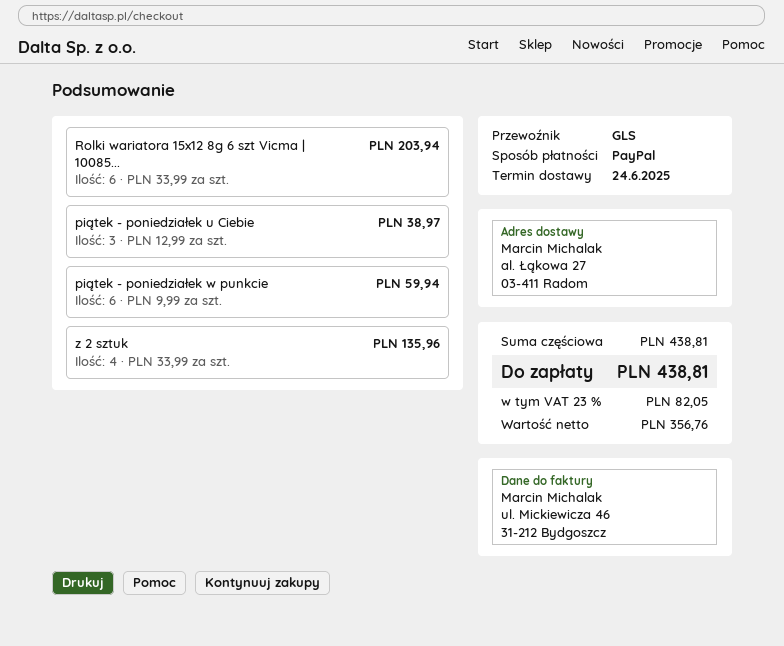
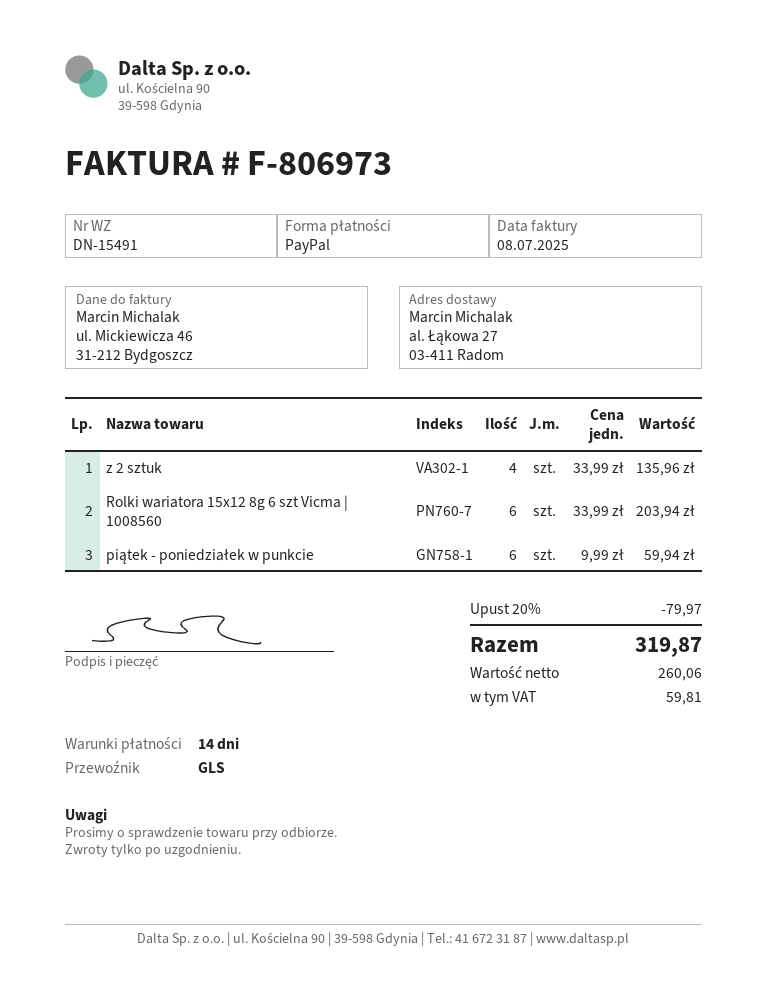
piątek - poniedziałek u Ciebie: 3 x 12.99 = 38.97 -> none
discount: none -> 20% = 79.97
net: 356.76 -> 260.06
tax: 82.05 -> 59.81
total: 438.81 -> 319.87

